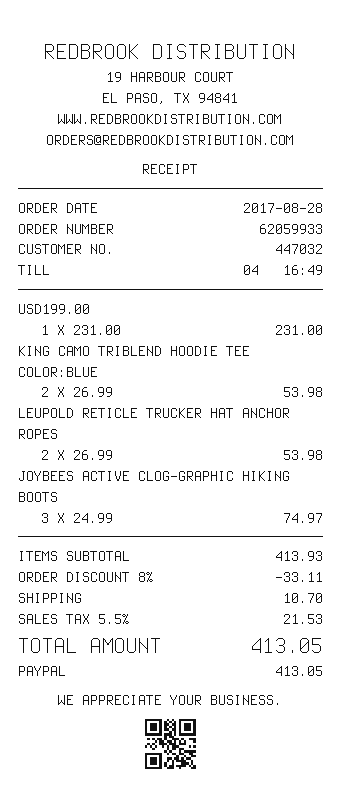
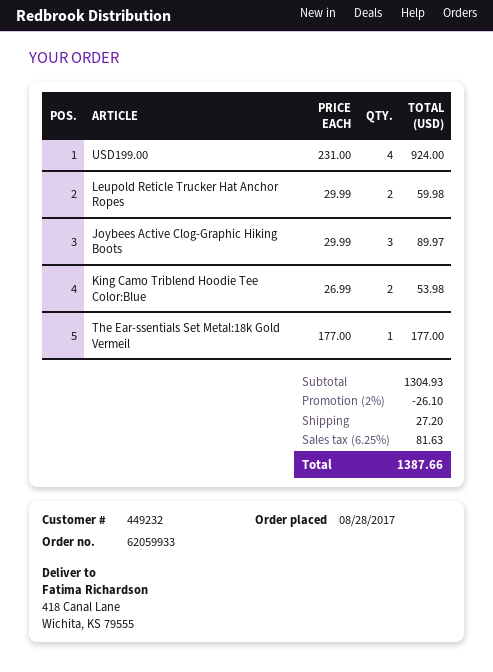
customer number: 447032 -> 449232
USD199.00: 1 x 231.00 = 231.00 -> 4 x 231.00 = 924.00
LEUPOLD RETICLE TRUCKER HAT ANCHOR ROPES: 2 x 26.99 = 53.98 -> 2 x 29.99 = 59.98
JOYBEES ACTIVE CLOG-GRAPHIC HIKING BOOTS: 3 x 24.99 = 74.97 -> 3 x 29.99 = 89.97
The Ear-ssentials Set Metal:18k Gold Vermeil: none -> 1 x 177.00 = 177.00
subtotal: 413.93 -> 1304.93
discount: 8% = 33.11 -> 2% = 26.10
shipping: 10.70 -> 27.20
tax: 5.5% = 21.53 -> 6.25% = 81.63
total: 413.05 -> 1387.66

